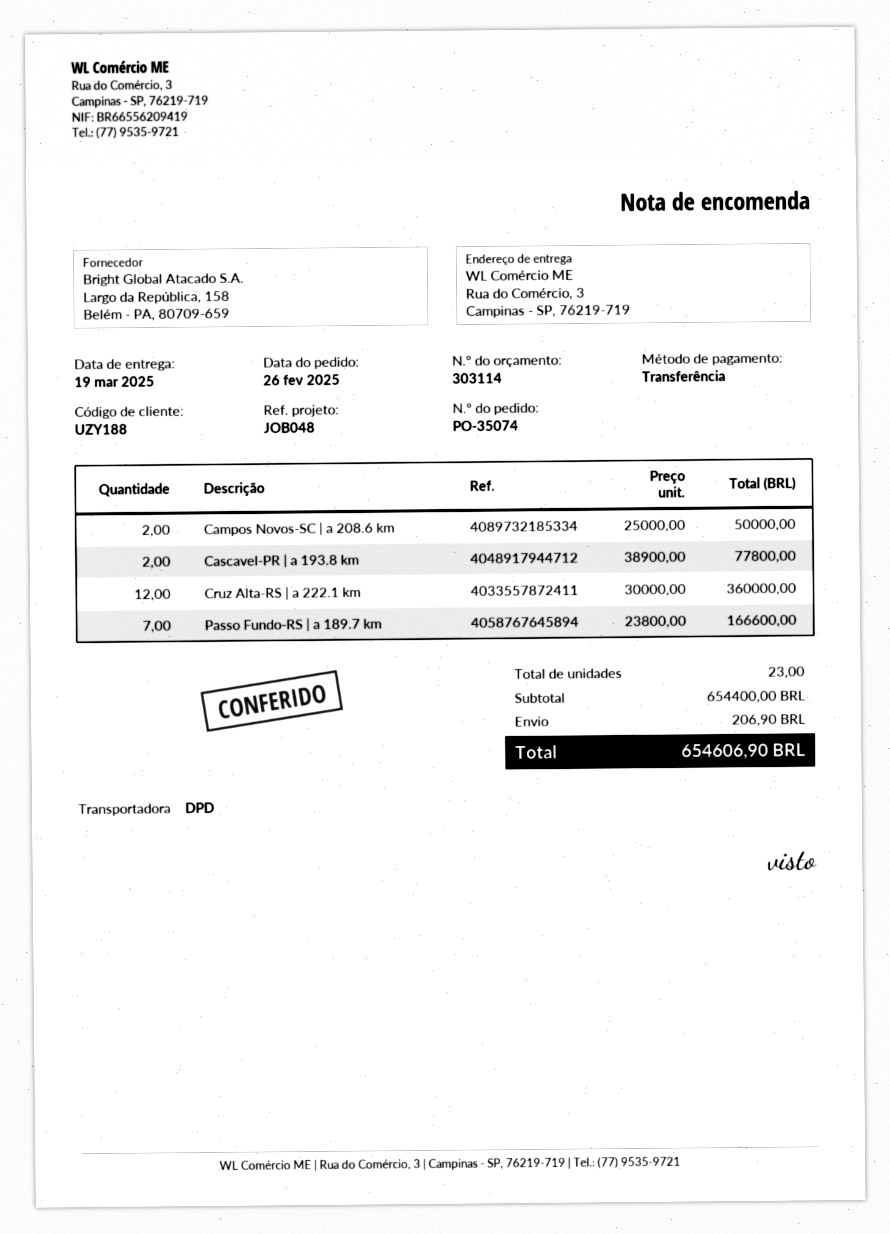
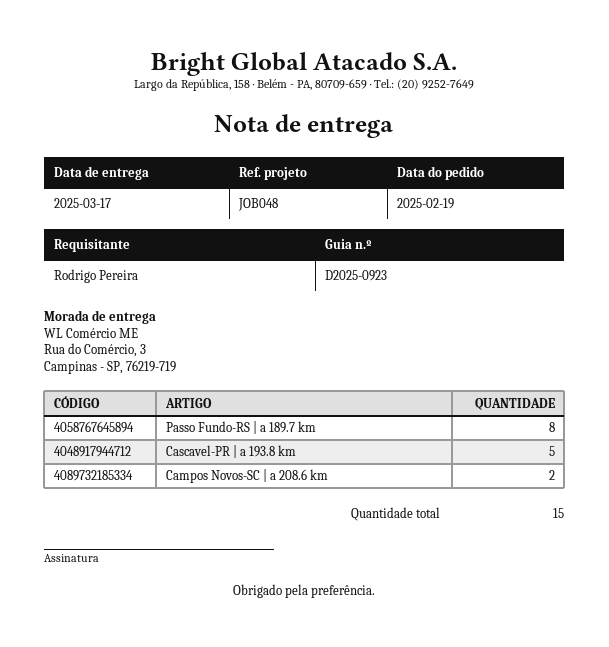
order date: 2025-02-26 -> 2025-02-19
delivery date: 2025-03-19 -> 2025-03-17
Cascavel-PR | a 193.8 km: 2 -> 5
Cruz Alta-RS | a 222.1 km: 12 -> none
Passo Fundo-RS | a 189.7 km: 7 -> 8
total quantity: 23 -> 15

